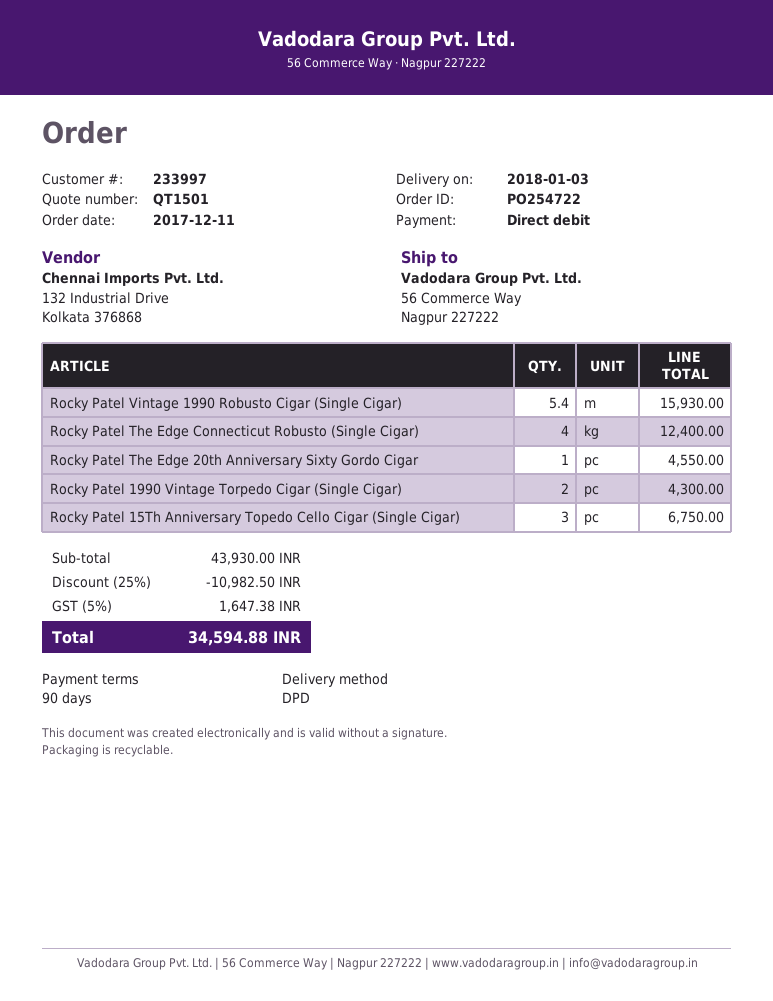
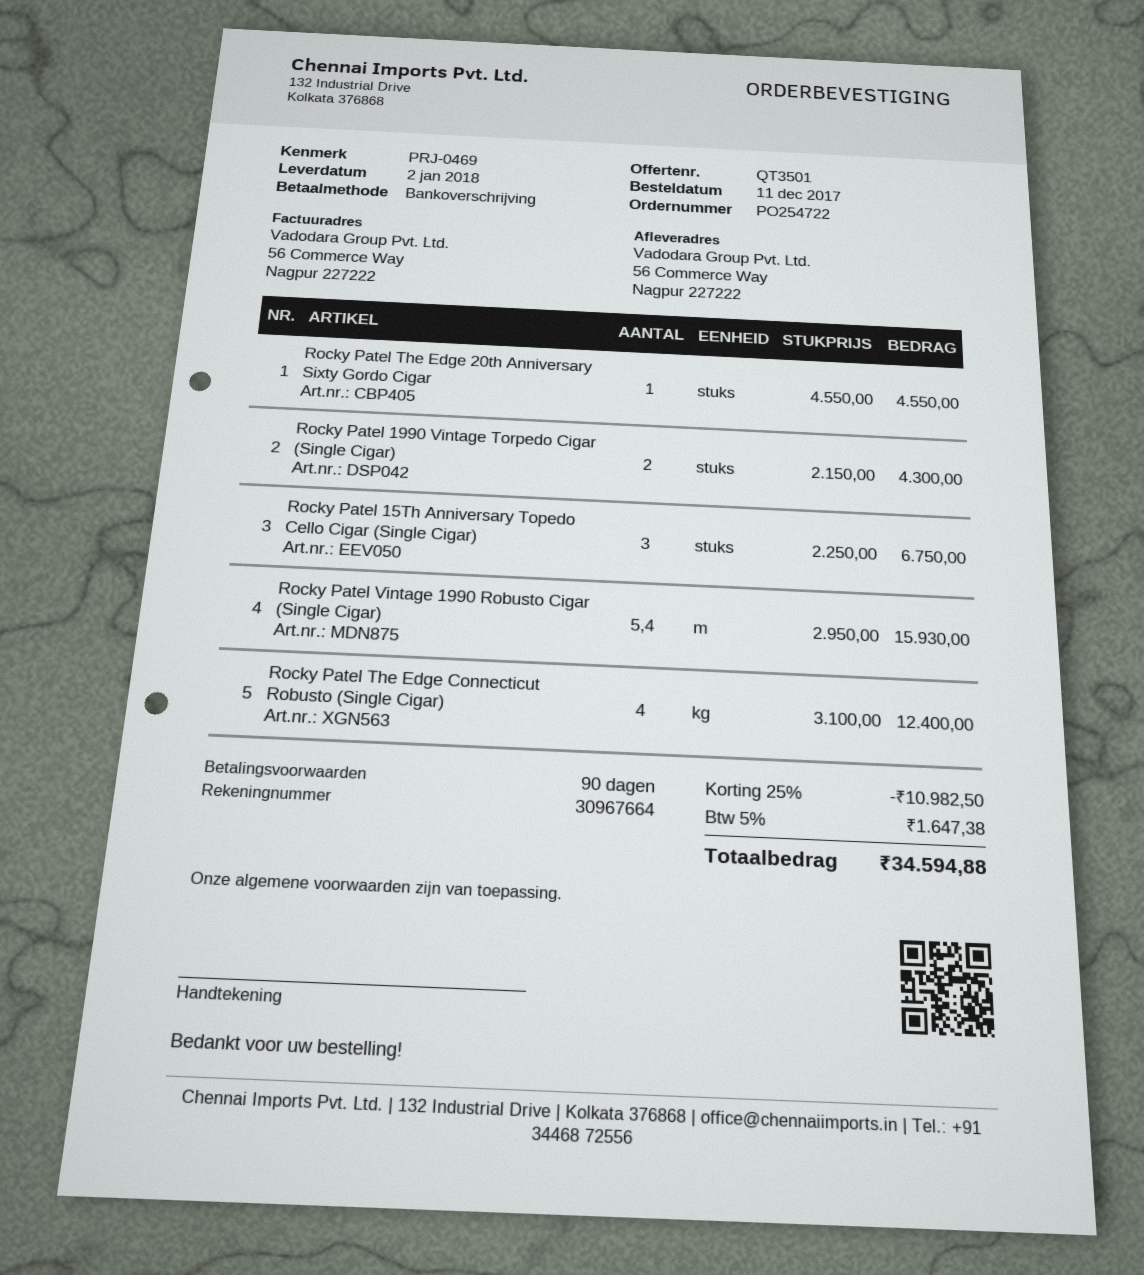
quote number: QT1501 -> QT3501
delivery date: 2018-01-03 -> 2018-01-02
payment method: direct debit -> bank transfer

